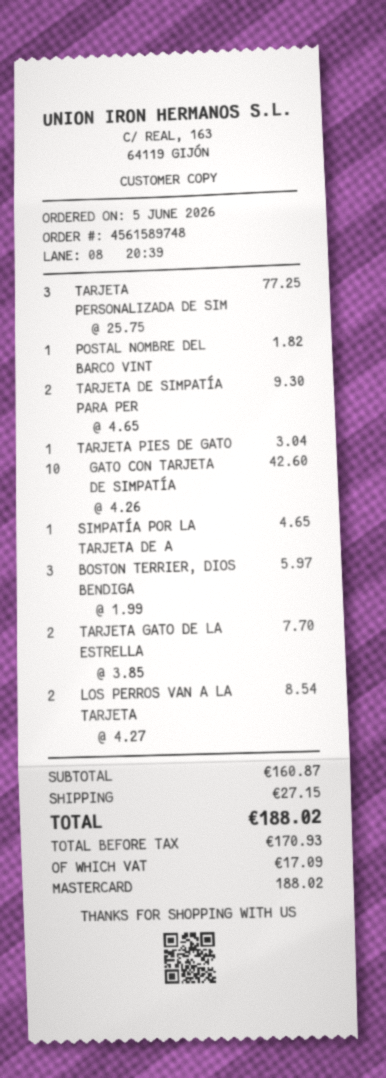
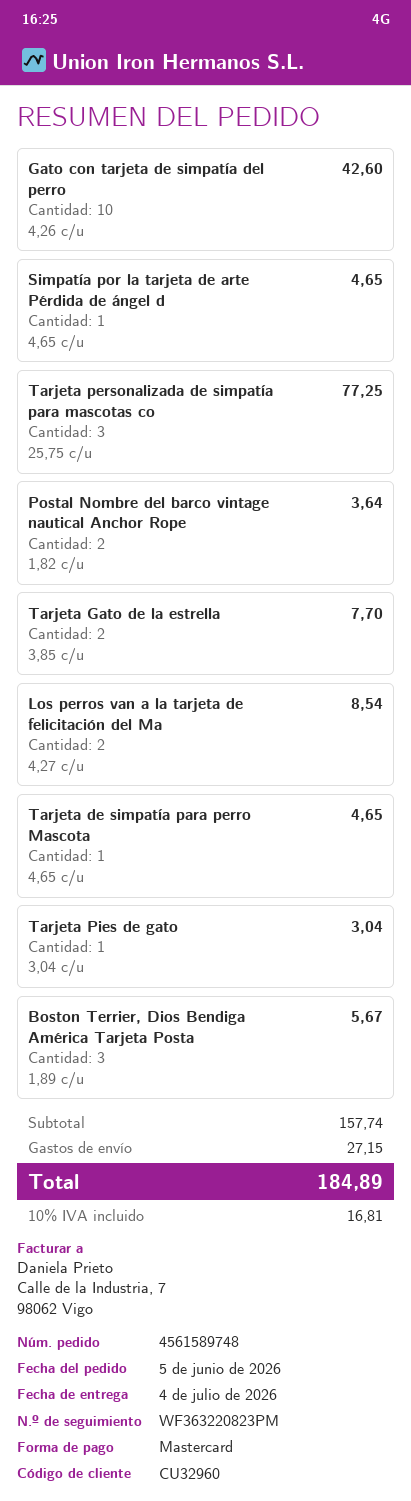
POSTAL NOMBRE DEL BARCO VINT: 1 x 1.82 = 1.82 -> 2 x 1.82 = 3.64
TARJETA DE SIMPATÍA PARA PER: 2 x 4.65 = 9.30 -> 1 x 4.65 = 4.65
BOSTON TERRIER, DIOS BENDIGA: 3 x 1.99 = 5.97 -> 3 x 1.89 = 5.67
subtotal: 160.87 -> 157.74
tax: 17.09 -> 16.81
total: 188.02 -> 184.89

